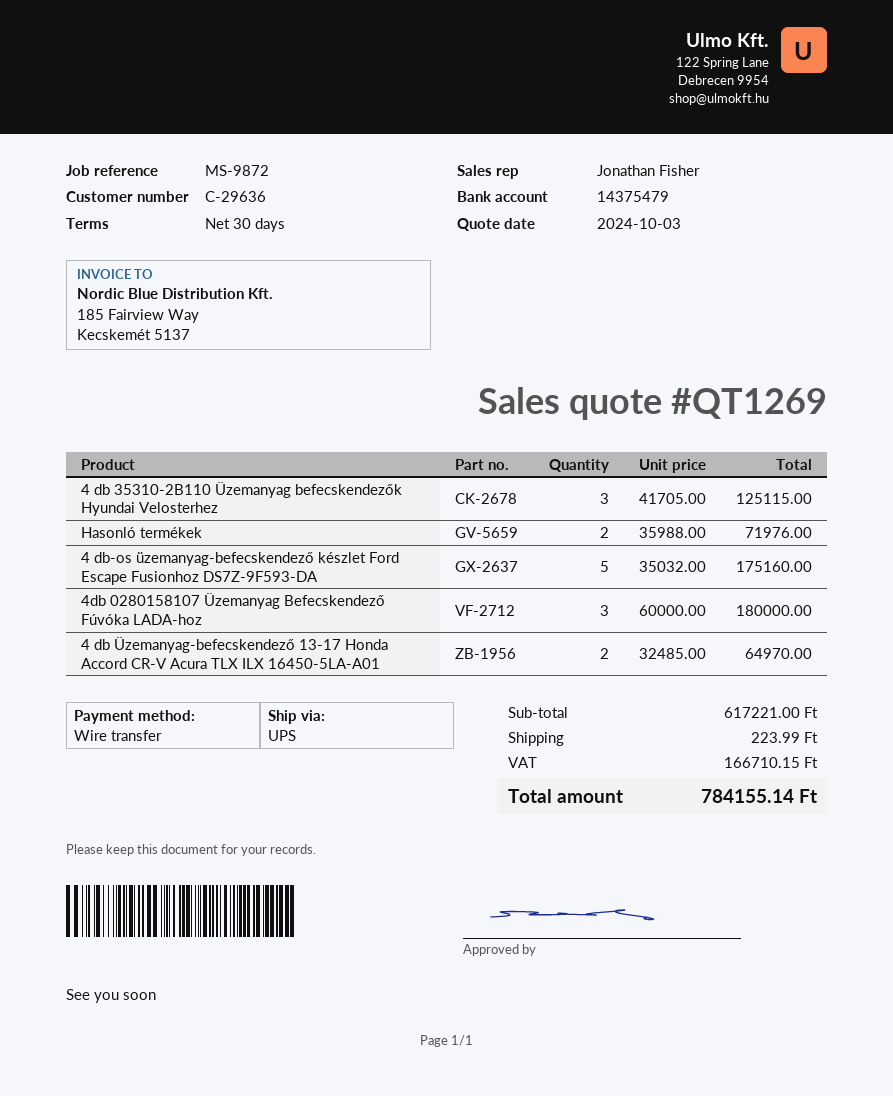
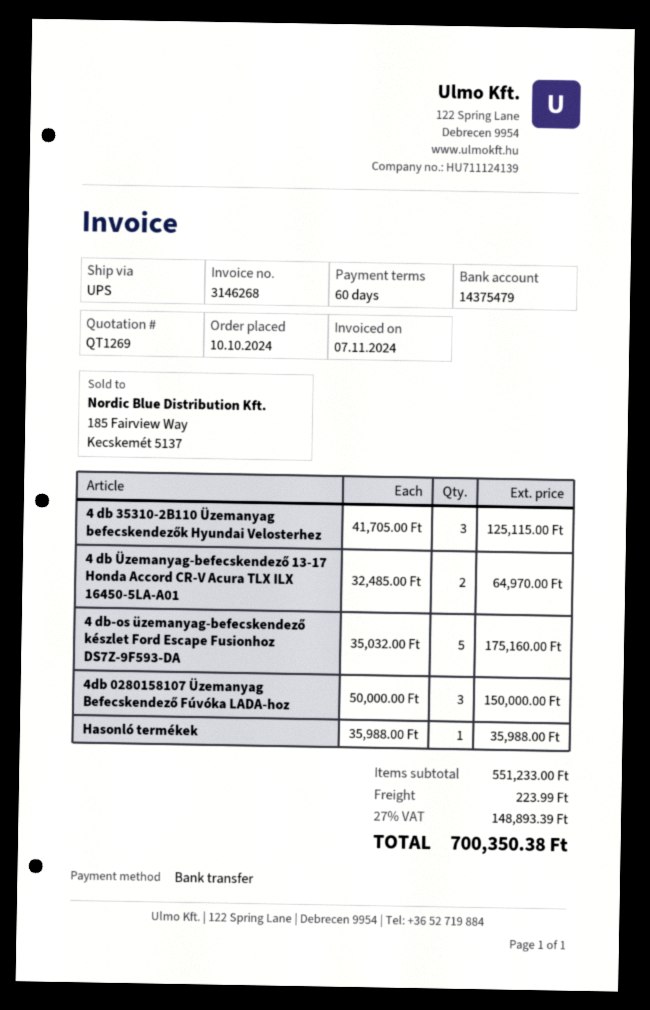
payment terms: 30 days -> 60 days
Hasonló termékek: 2 x 35988.00 = 71976.00 -> 1 x 35988.00 = 35988.00
4db 0280158107 Üzemanyag Befecskendező Fúvóka LADA-hoz: 3 x 60000.00 = 180000.00 -> 3 x 50000.00 = 150000.00
subtotal: 617221.00 -> 551233.00
tax: 166710.15 -> 148893.39
total: 784155.14 -> 700350.38

